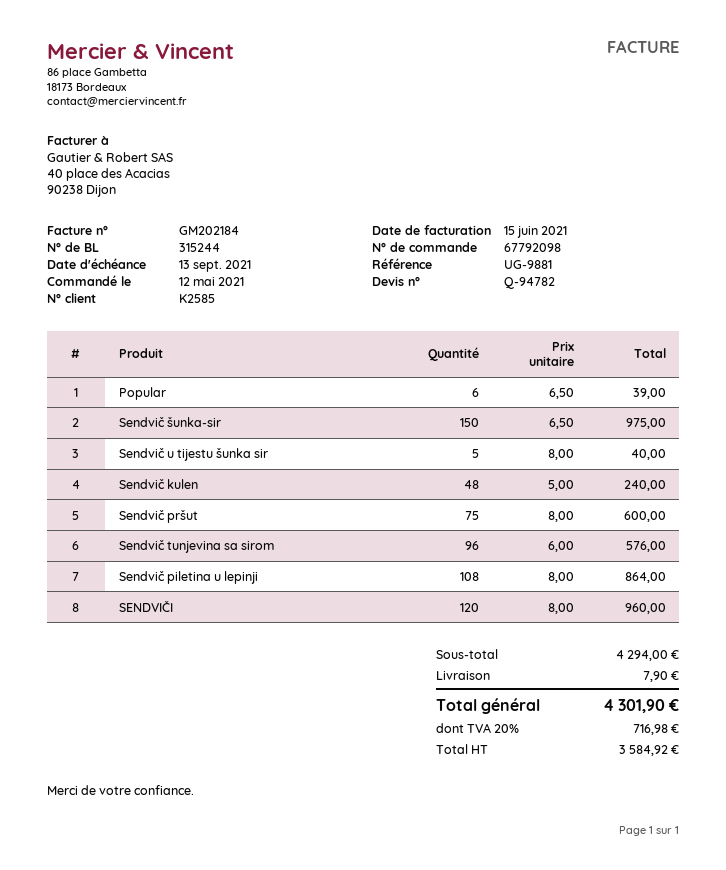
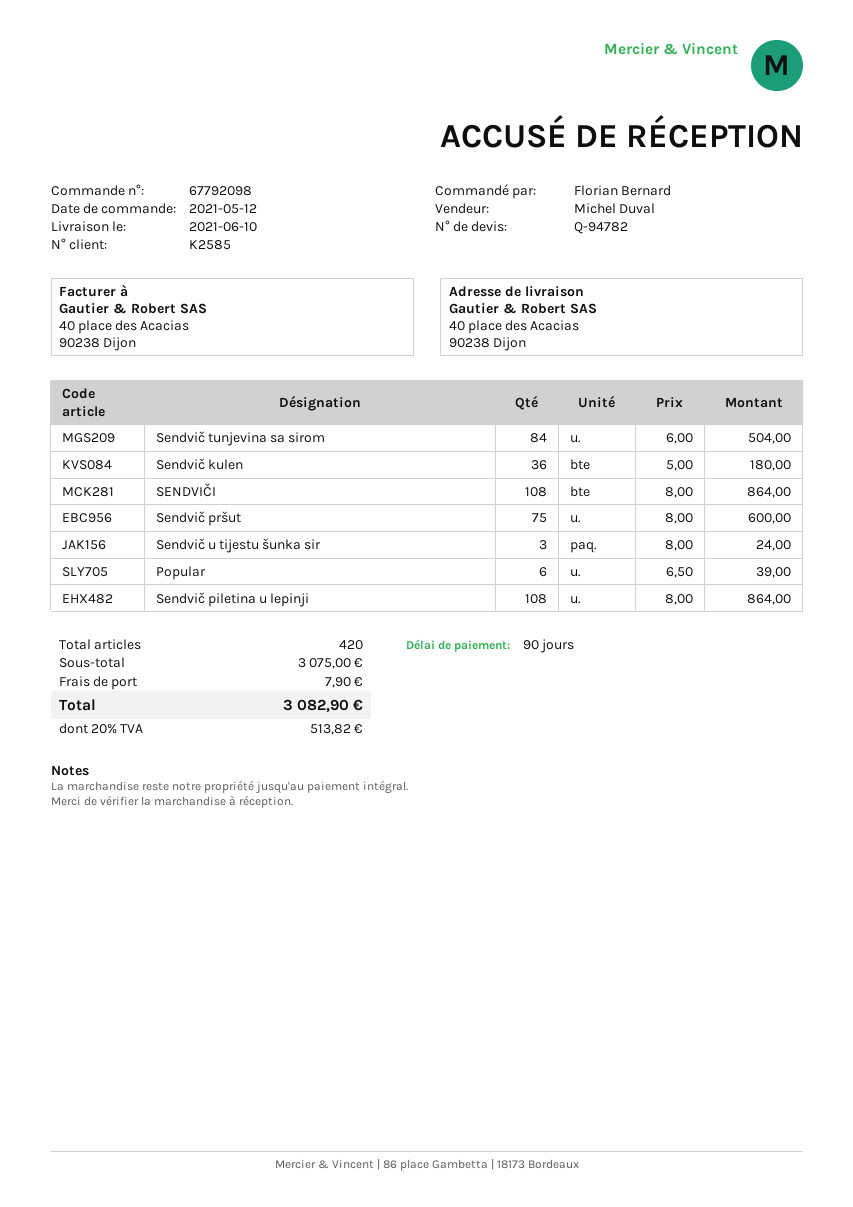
Sendvič šunka-sir: 150 x 6.50 = 975.00 -> none
Sendvič u tijestu šunka sir: 5 x 8.00 = 40.00 -> 3 x 8.00 = 24.00
Sendvič kulen: 48 x 5.00 = 240.00 -> 36 x 5.00 = 180.00
Sendvič tunjevina sa sirom: 96 x 6.00 = 576.00 -> 84 x 6.00 = 504.00
SENDVIČI: 120 x 8.00 = 960.00 -> 108 x 8.00 = 864.00
subtotal: 4294.00 -> 3075.00
tax: 20% = 716.98 -> 20% = 513.82
total: 4301.90 -> 3082.90

